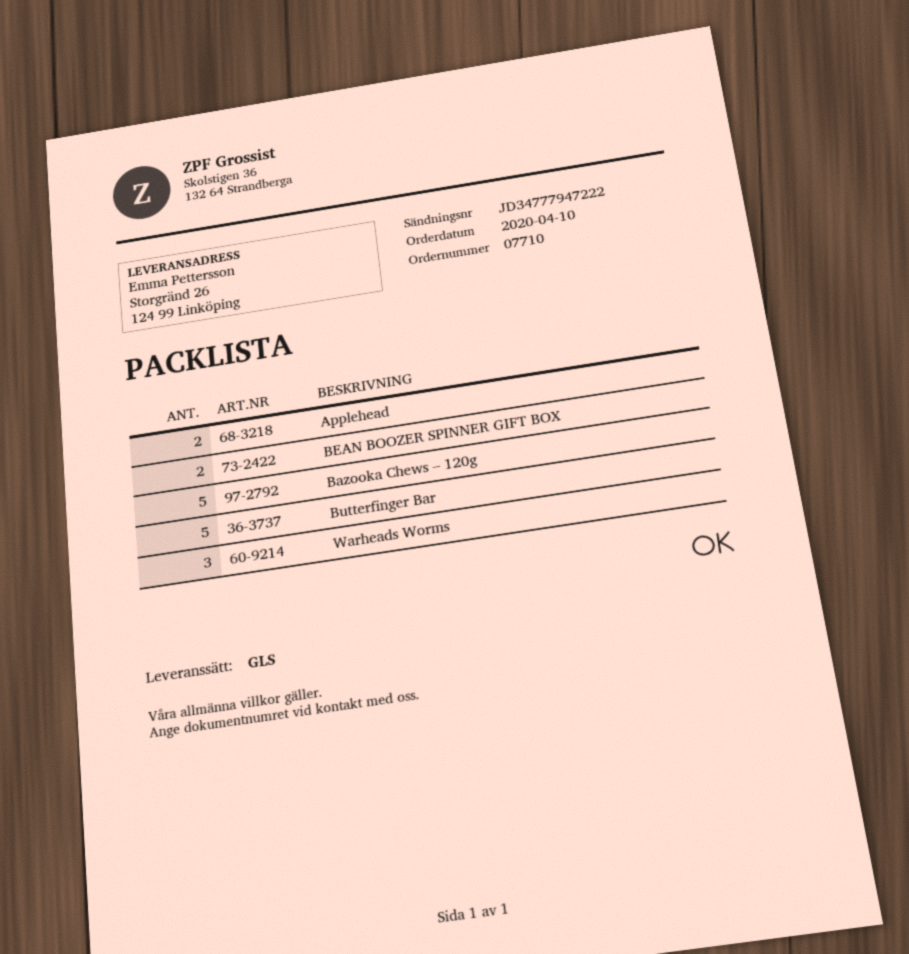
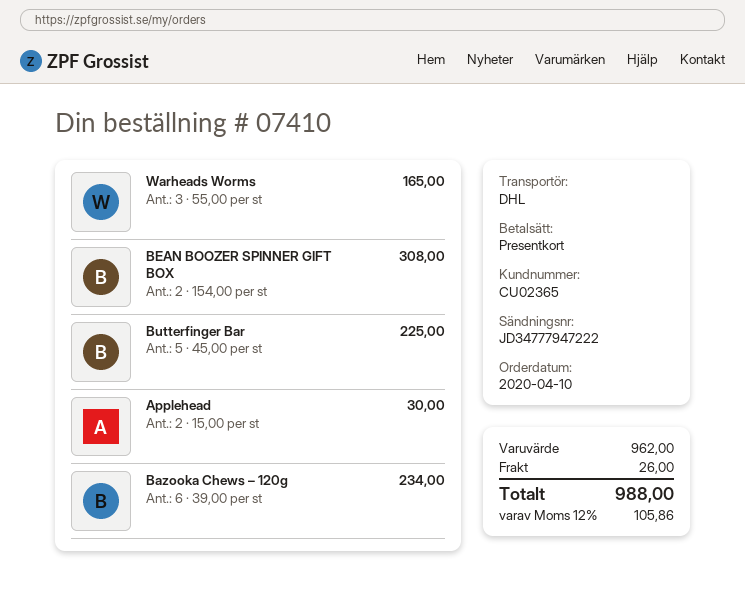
order number: 07710 -> 07410
shipping method: GLS -> DHL
Bazooka Chews – 120g: 5 -> 6

